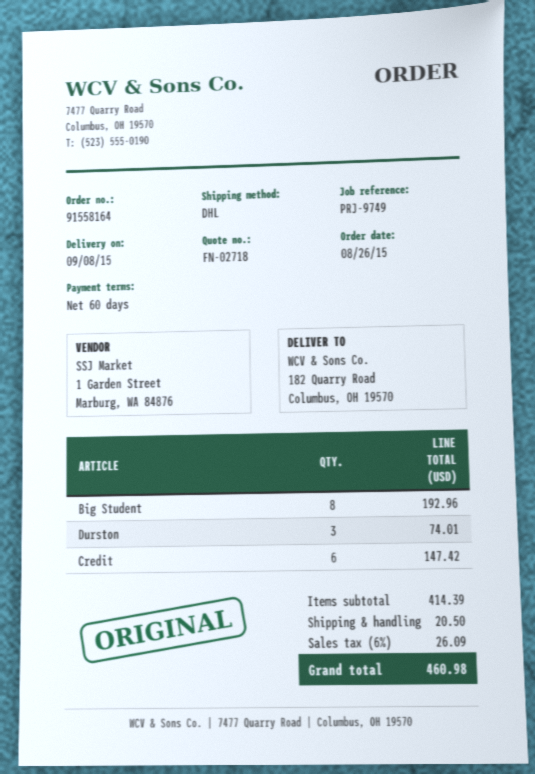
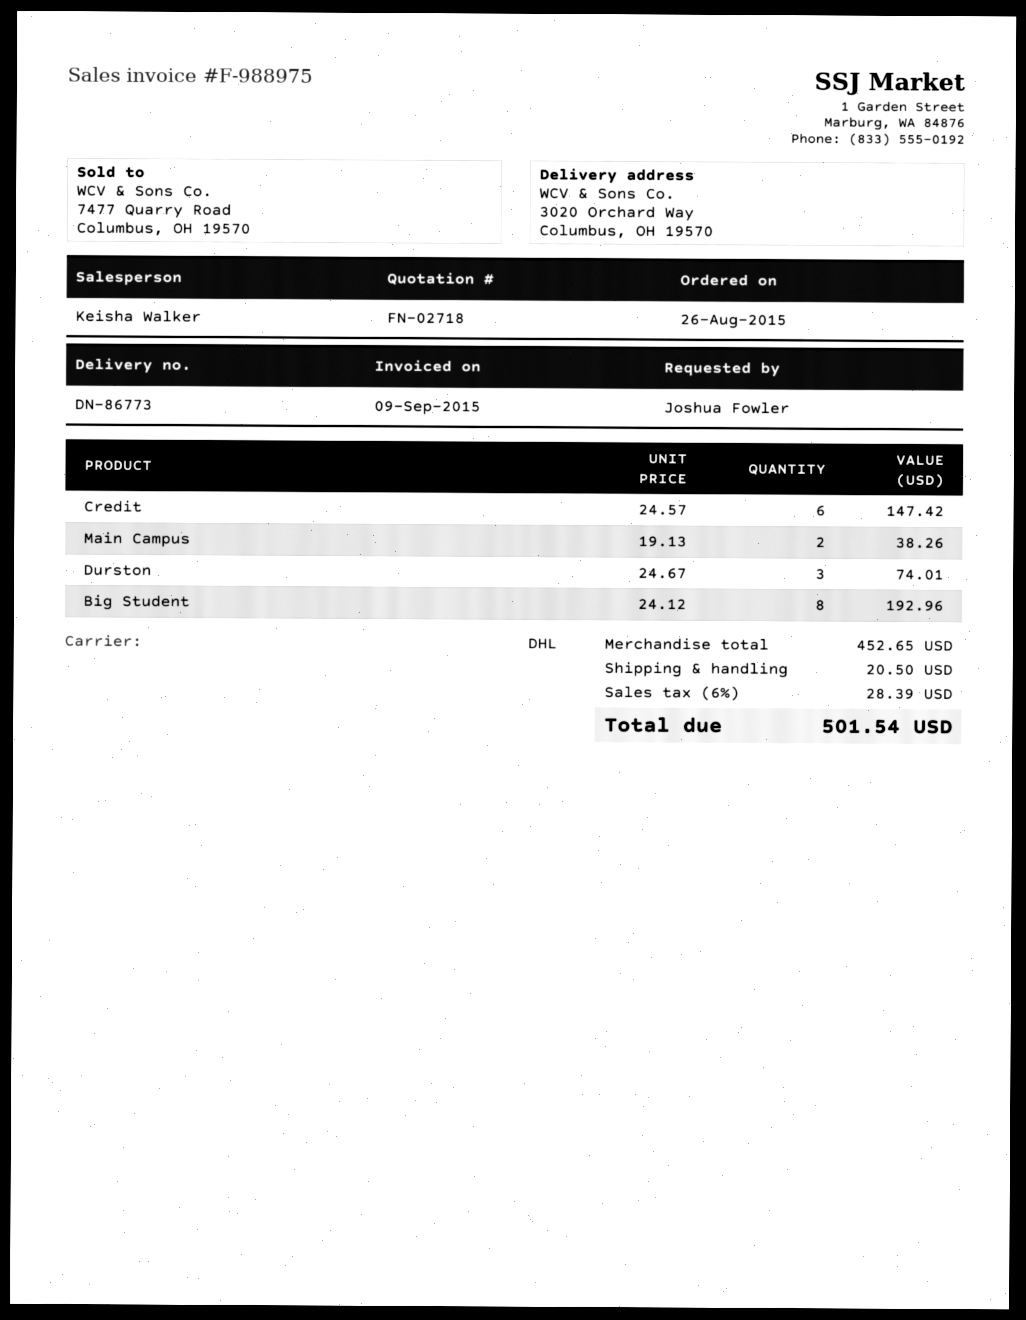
ship to: 182 Quarry Road, Columbus, OH 19570 -> 3020 Orchard Way, Columbus, OH 19570
Main Campus: none -> 2 for 38.26
subtotal: 414.39 -> 452.65
tax: 6% = 26.09 -> 6% = 28.39
total: 460.98 -> 501.54

